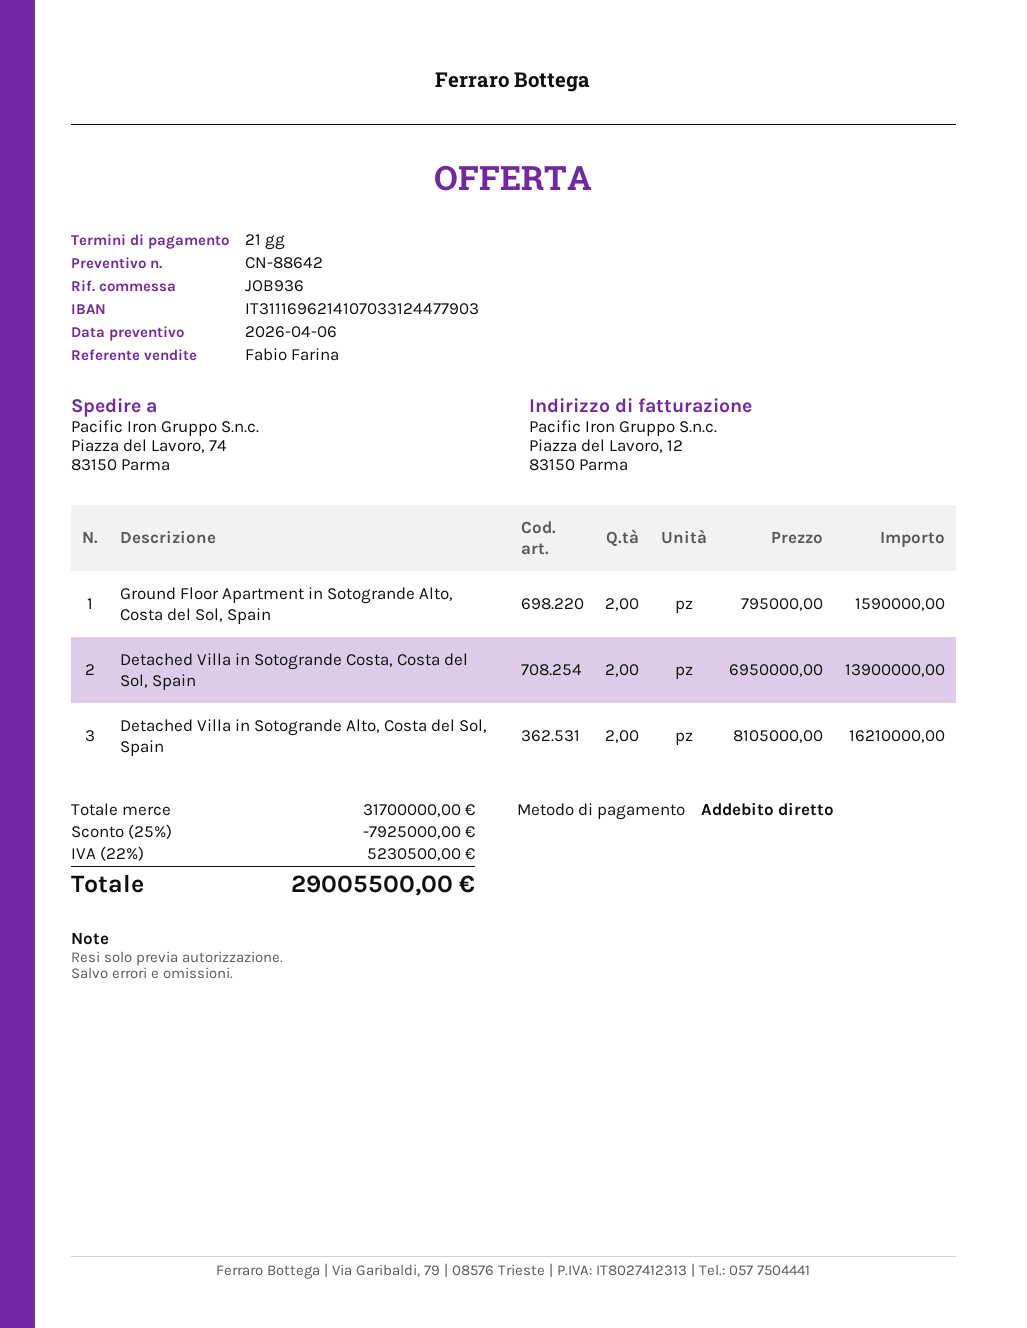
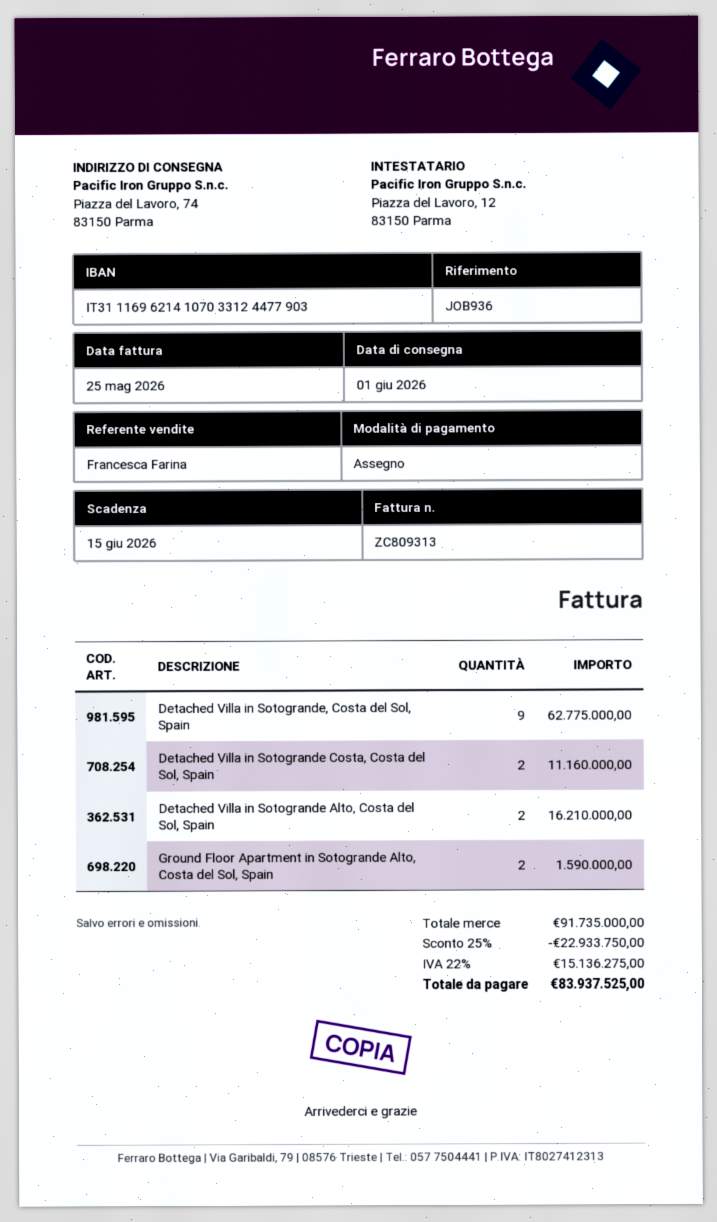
sales rep: Fabio Farina -> Francesca Farina
payment method: direct debit -> cheque
Detached Villa in Sotogrande Costa, Costa del Sol, Spain: 2 for 13900000.00 -> 2 for 11160000.00
Detached Villa in Sotogrande, Costa del Sol, Spain: none -> 9 for 62775000.00
subtotal: 31700000.00 -> 91735000.00
discount: 25% = 7925000.00 -> 25% = 22933750.00
tax: 22% = 5230500.00 -> 22% = 15136275.00
total: 29005500.00 -> 83937525.00

